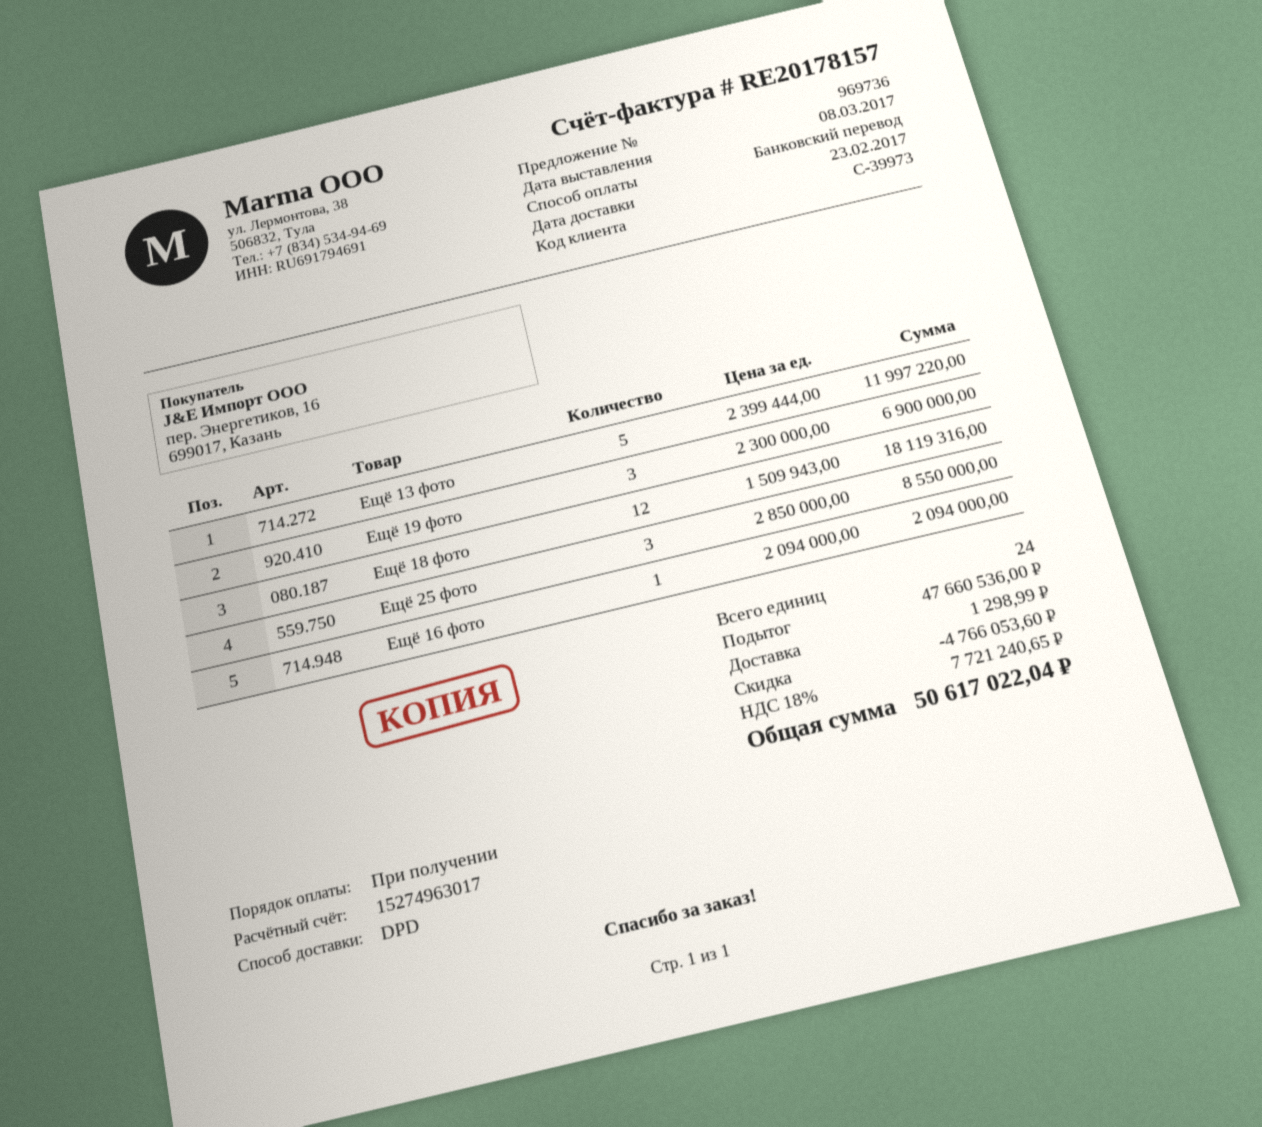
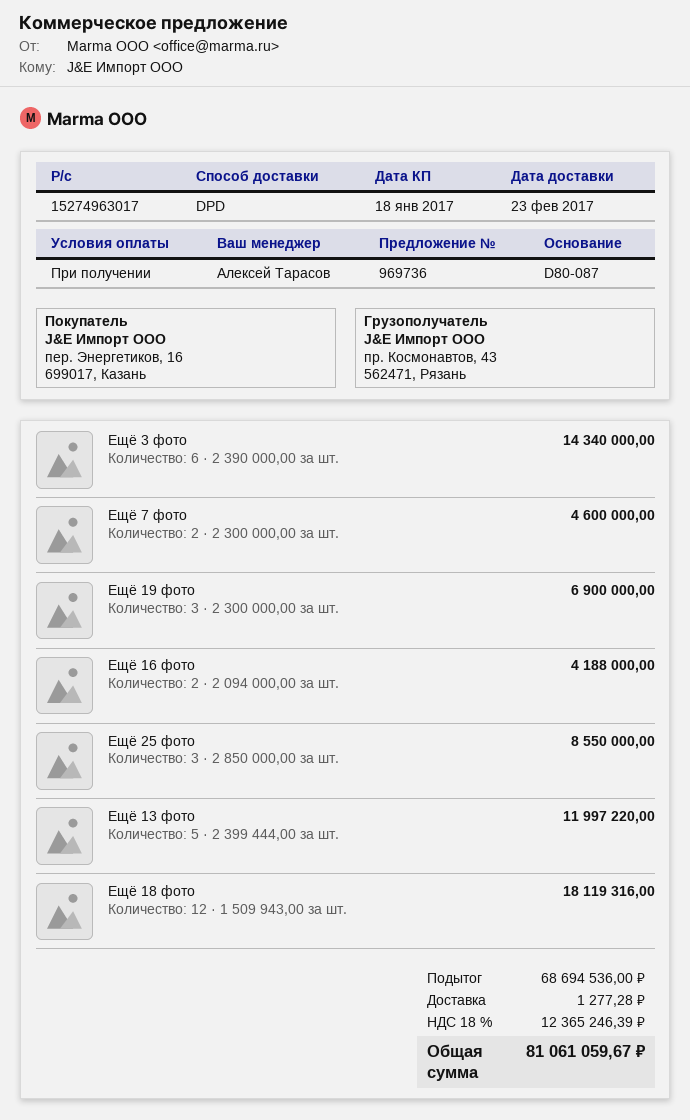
Ещё 16 фото: 1 x 2094000.00 = 2094000.00 -> 2 x 2094000.00 = 4188000.00
Ещё 3 фото: none -> 6 x 2390000.00 = 14340000.00
Ещё 7 фото: none -> 2 x 2300000.00 = 4600000.00
subtotal: 47660536.00 -> 68694536.00
discount: 4766053.60 -> none
shipping: 1298.99 -> 1277.28
tax: 18% = 7721240.65 -> 18% = 12365246.39
total: 50617022.04 -> 81061059.67

